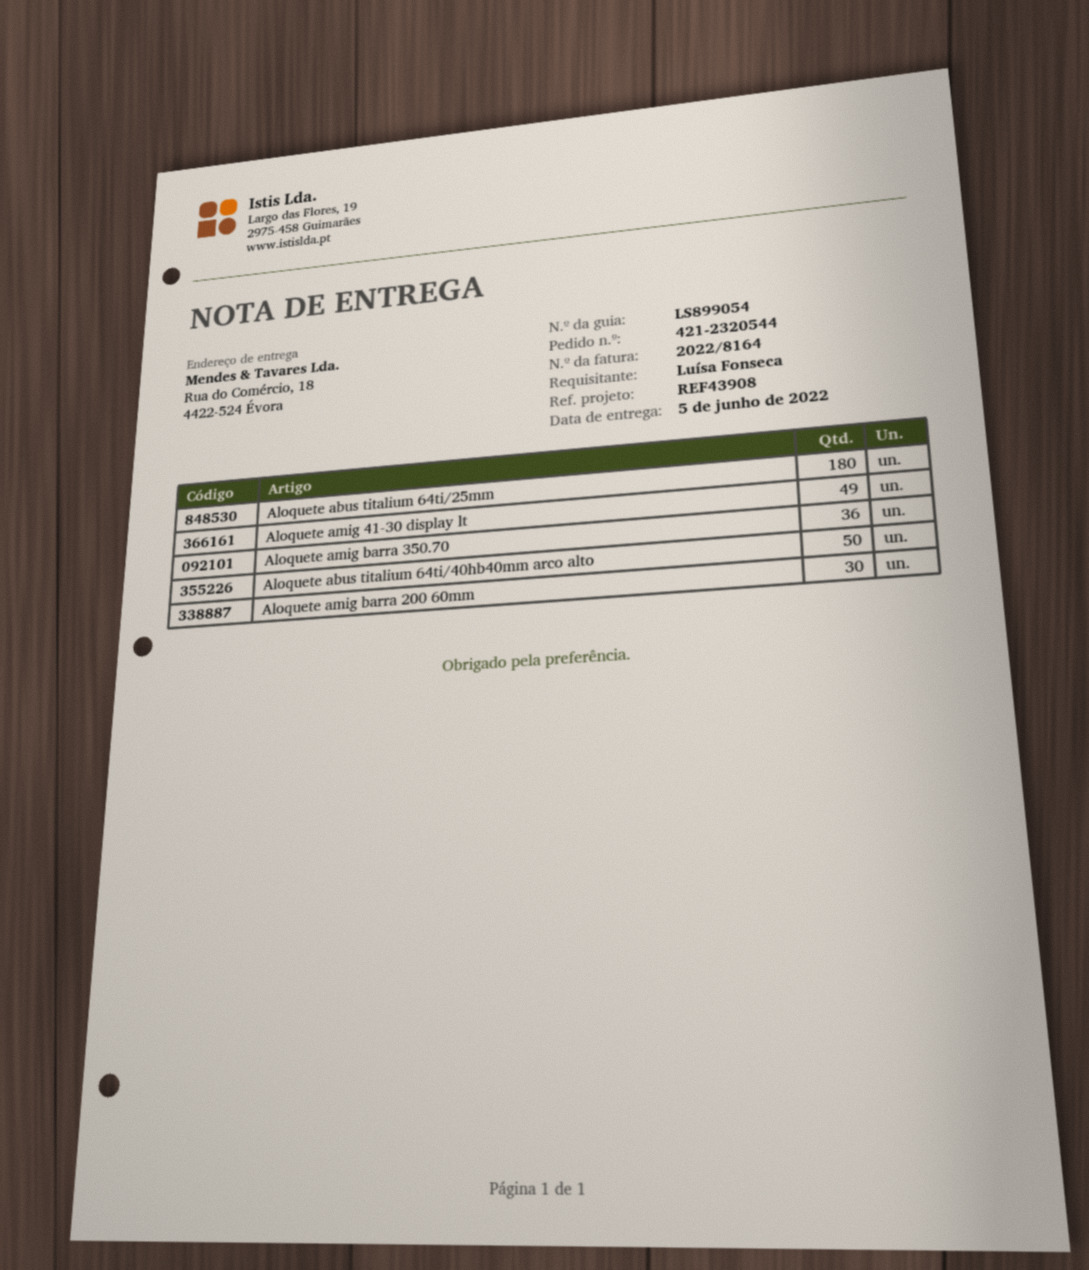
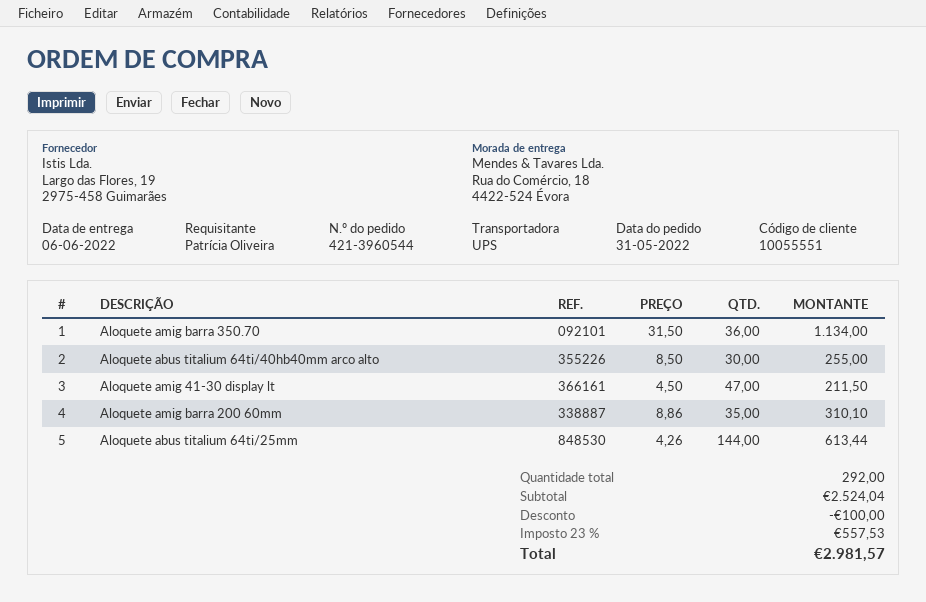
order number: 421-2320544 -> 421-3960544
delivery date: 2022-06-05 -> 2022-06-06
ordered by: Luísa Fonseca -> Patrícia Oliveira
Aloquete abus titalium 64ti/25mm: 180 -> 144
Aloquete amig 41-30 display lt: 49 -> 47
Aloquete abus titalium 64ti/40hb40mm arco alto: 50 -> 30
Aloquete amig barra 200 60mm: 30 -> 35

